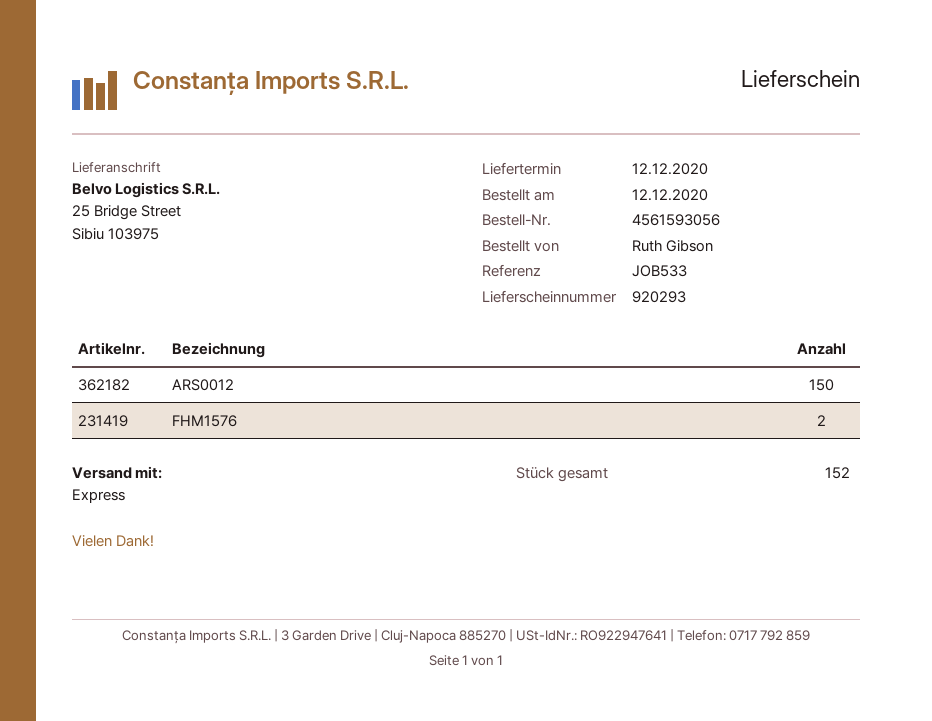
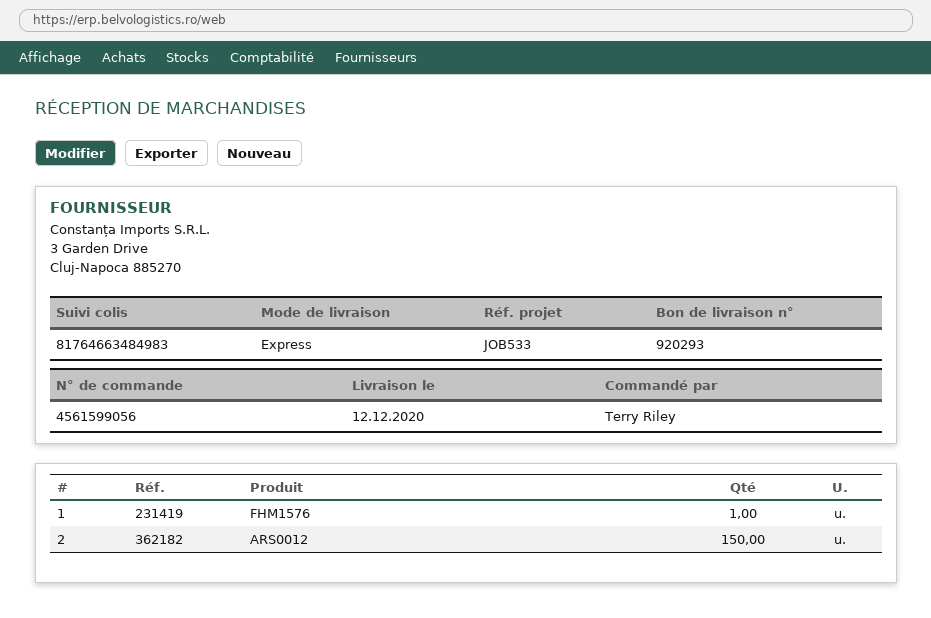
order number: 4561593056 -> 4561599056
ordered by: Ruth Gibson -> Terry Riley
FHM1576: 2 -> 1

